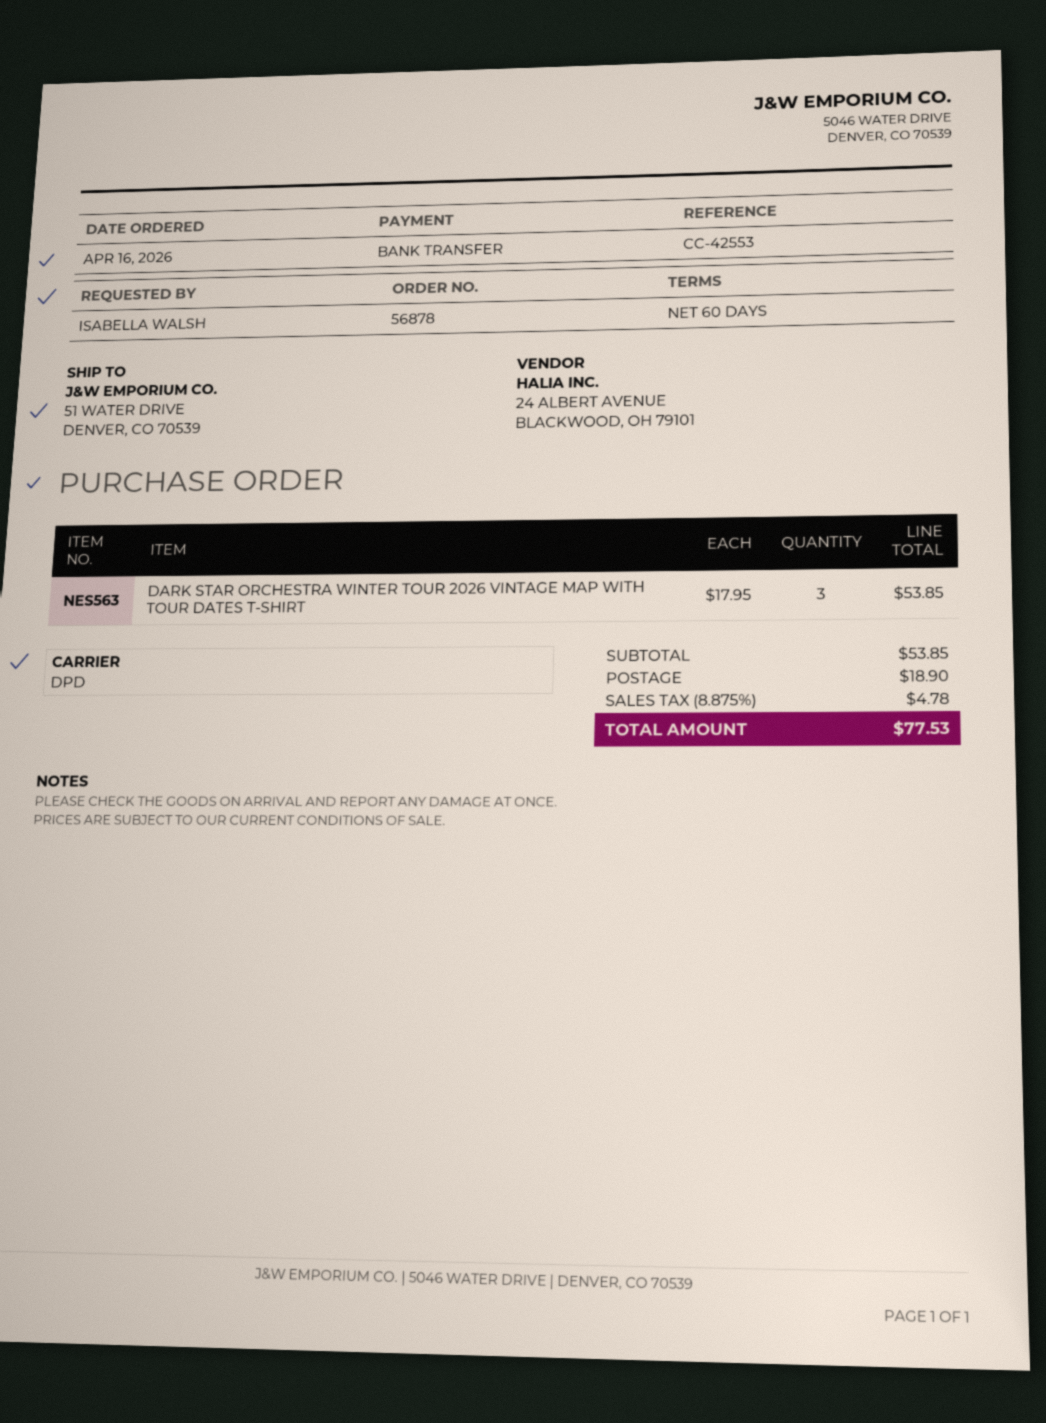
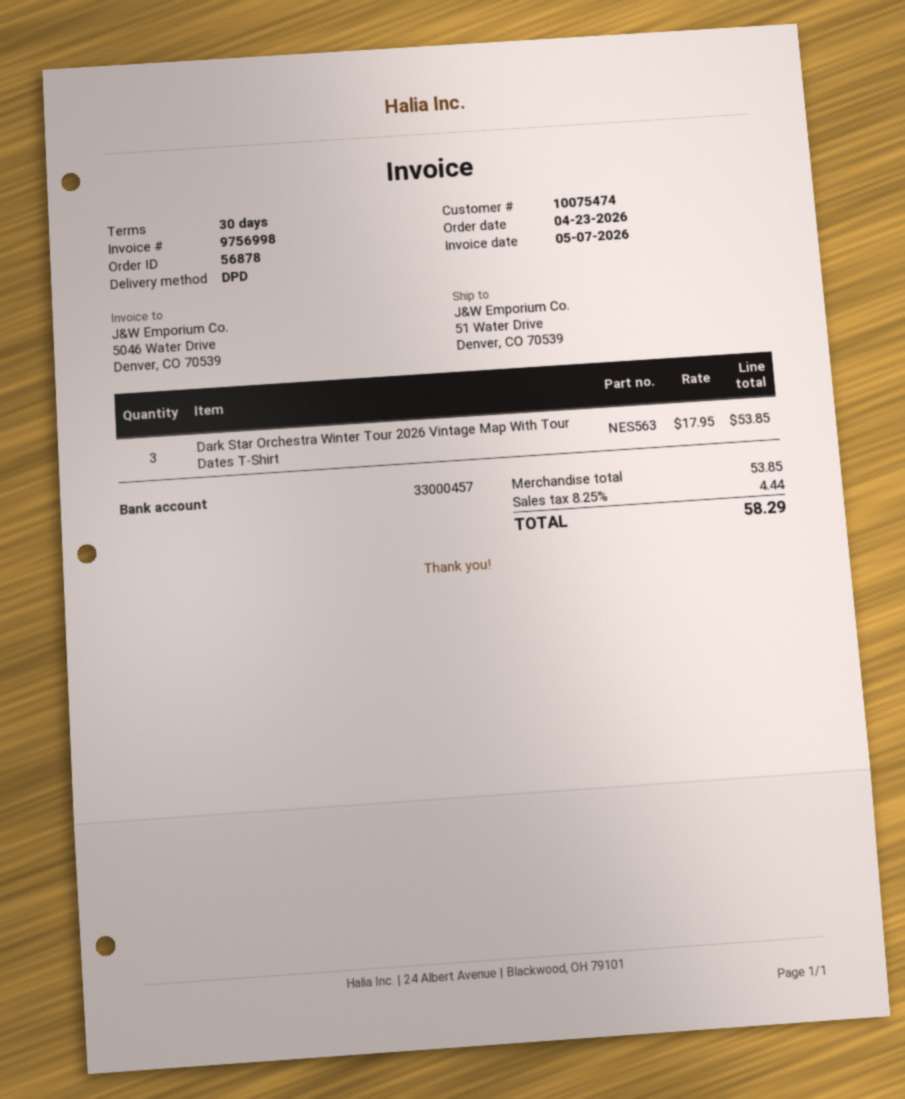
order date: 2026-04-16 -> 2026-04-23
payment terms: 60 days -> 30 days
shipping: 18.90 -> none
tax: 8.875% = 4.78 -> 8.25% = 4.44
total: 77.53 -> 58.29

